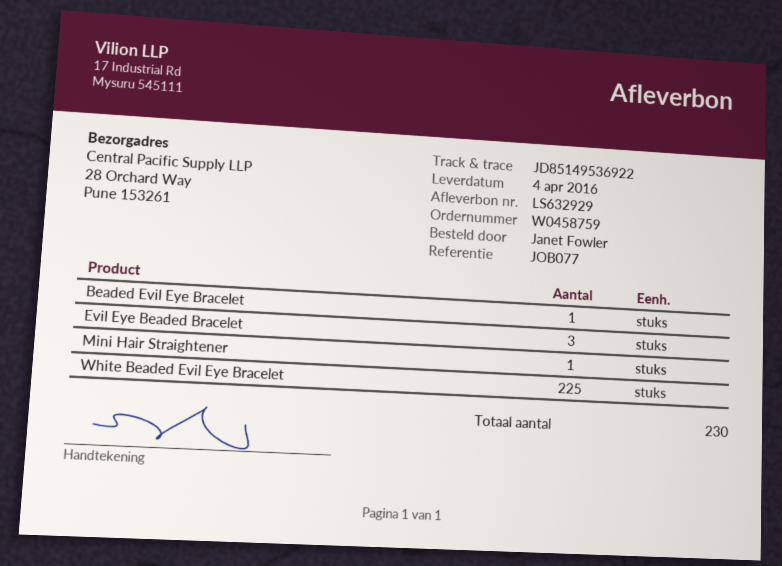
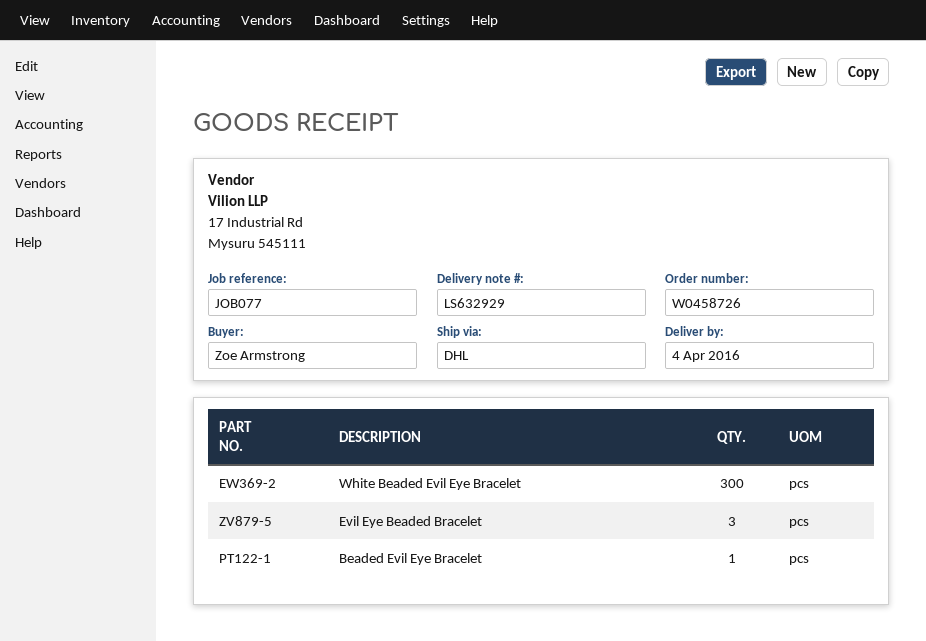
order number: W0458759 -> W0458726
ordered by: Janet Fowler -> Zoe Armstrong
Mini Hair Straightener: 1 -> none
White Beaded Evil Eye Bracelet: 225 -> 300

